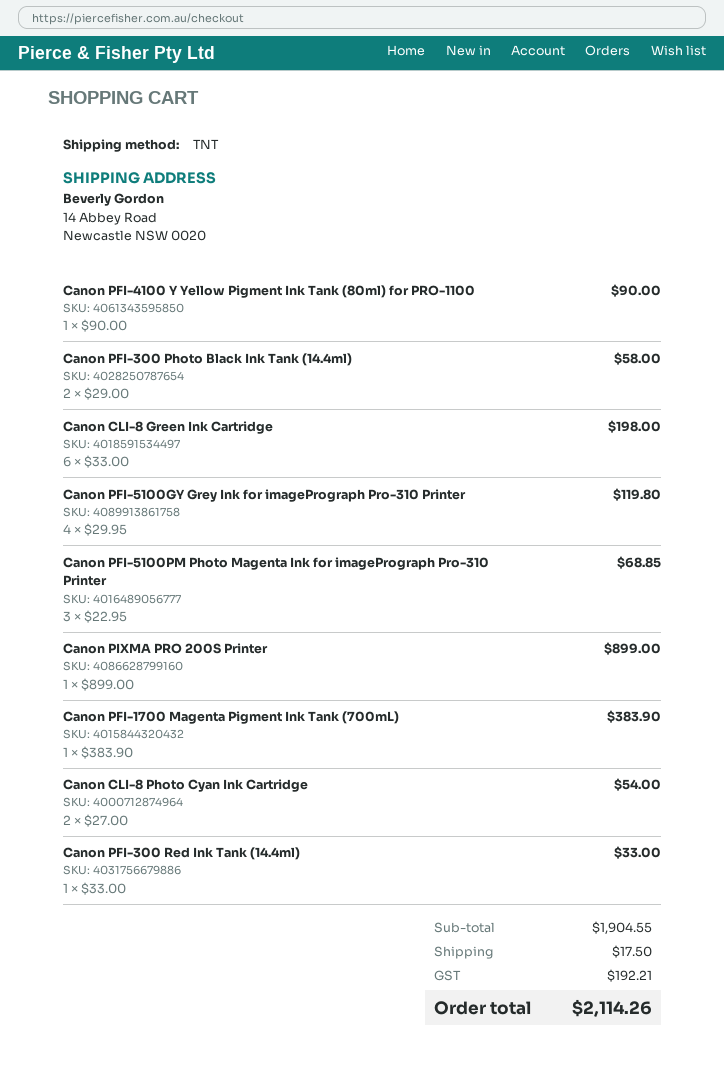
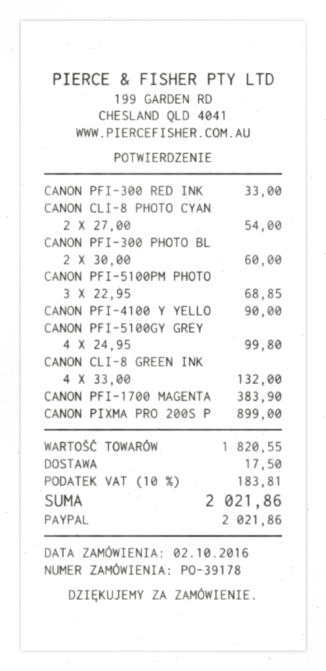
Canon PFI-300 Photo Black Ink Tank (14.4ml): 2 x 29.00 = 58.00 -> 2 x 30.00 = 60.00
Canon CLI-8 Green Ink Cartridge: 6 x 33.00 = 198.00 -> 4 x 33.00 = 132.00
Canon PFI-5100GY Grey Ink for imagePrograph Pro-310 Printer: 4 x 29.95 = 119.80 -> 4 x 24.95 = 99.80
subtotal: 1904.55 -> 1820.55
tax: 192.21 -> 183.81
total: 2114.26 -> 2021.86

